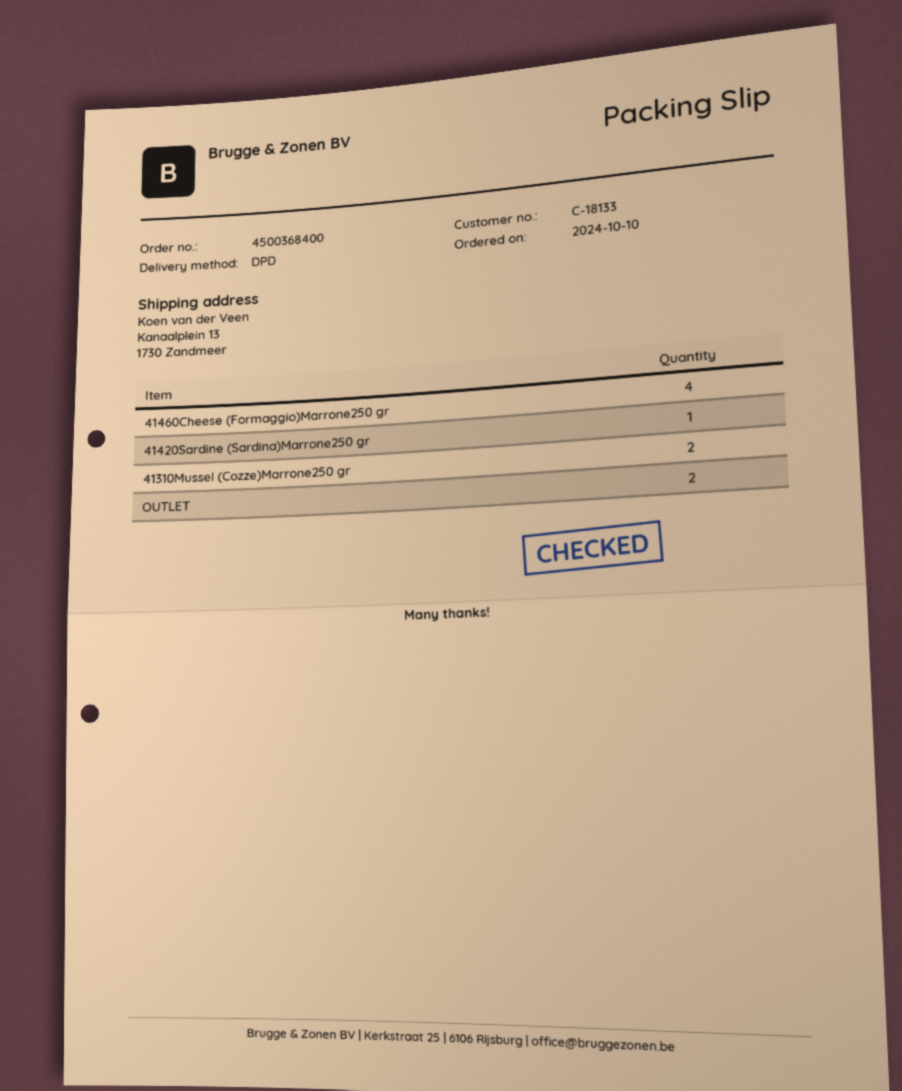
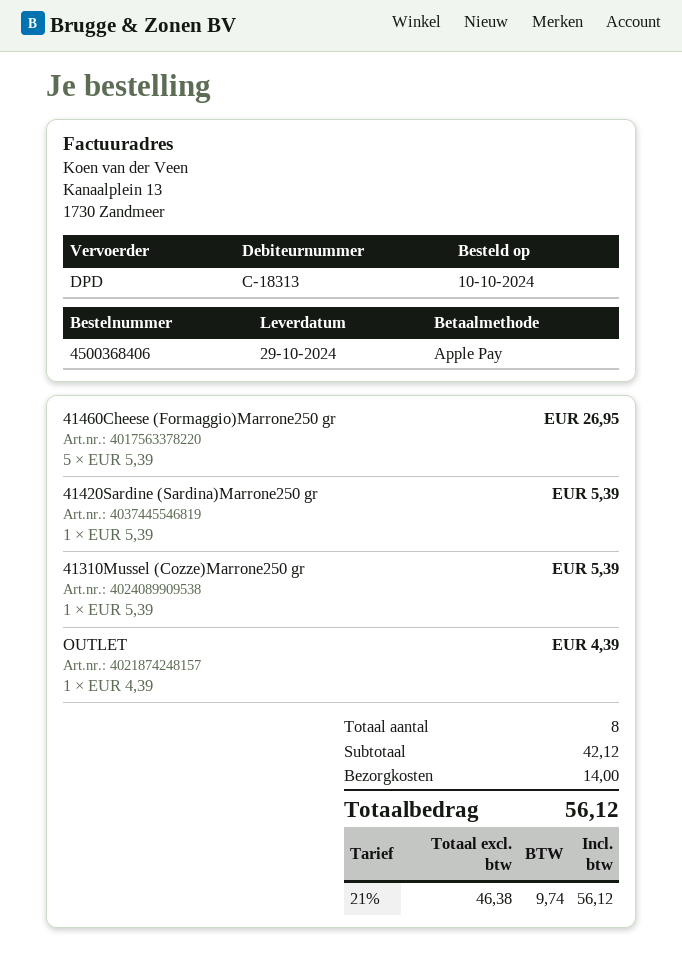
order number: 4500368400 -> 4500368406
customer number: C-18133 -> C-18313
41460Cheese (Formaggio)Marrone250 gr: 4 -> 5
41310Mussel (Cozze)Marrone250 gr: 2 -> 1
OUTLET: 2 -> 1

